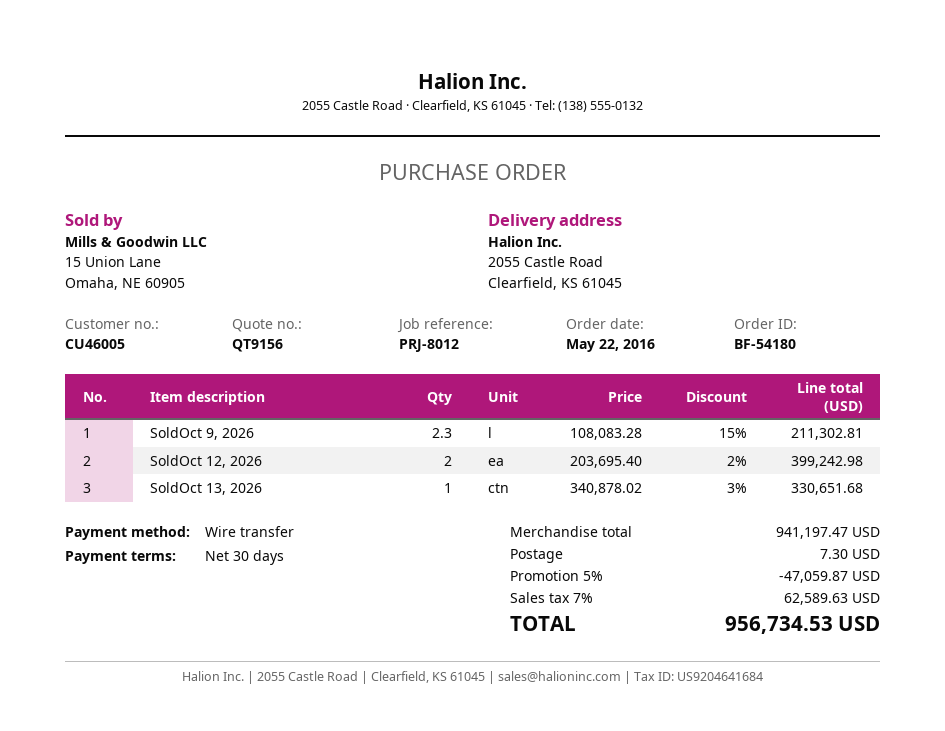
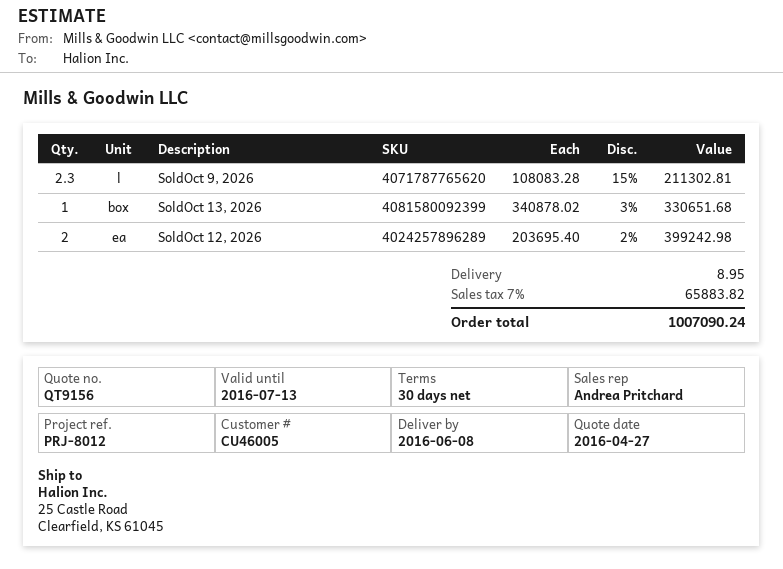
ship to: 2055 Castle Road, Clearfield, KS 61045 -> 25 Castle Road, Clearfield, KS 61045
discount: 5% = 47059.87 -> none
shipping: 7.30 -> 8.95
tax: 7% = 62589.63 -> 7% = 65883.82
total: 956734.53 -> 1007090.24

